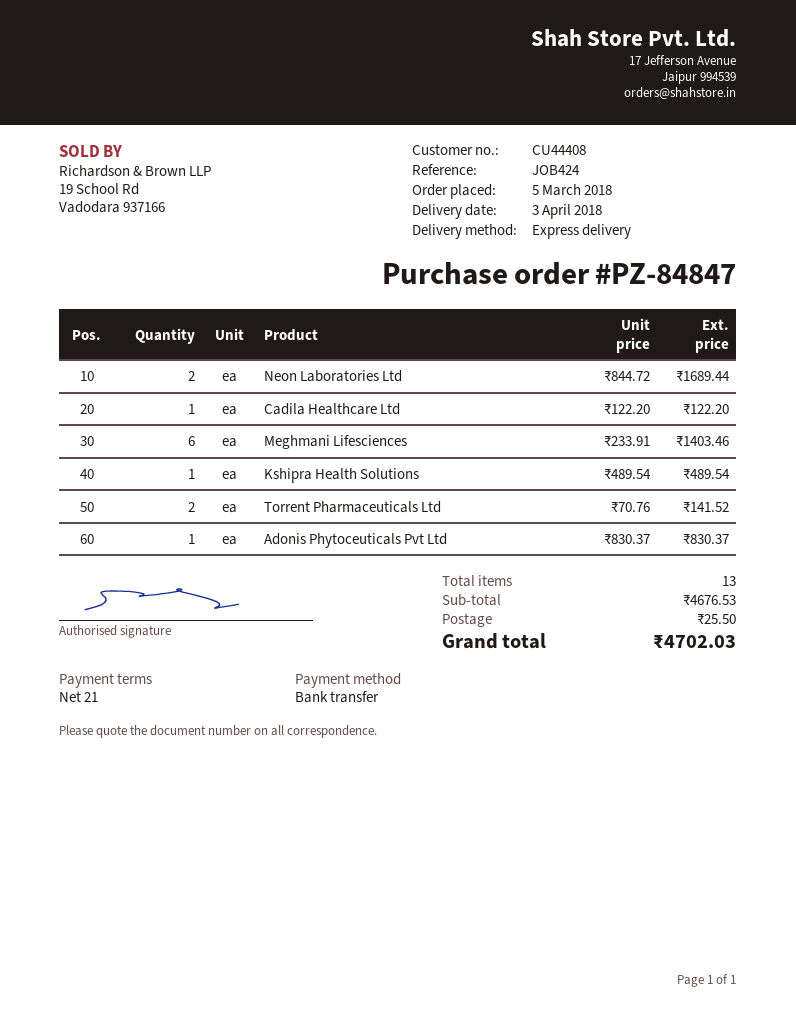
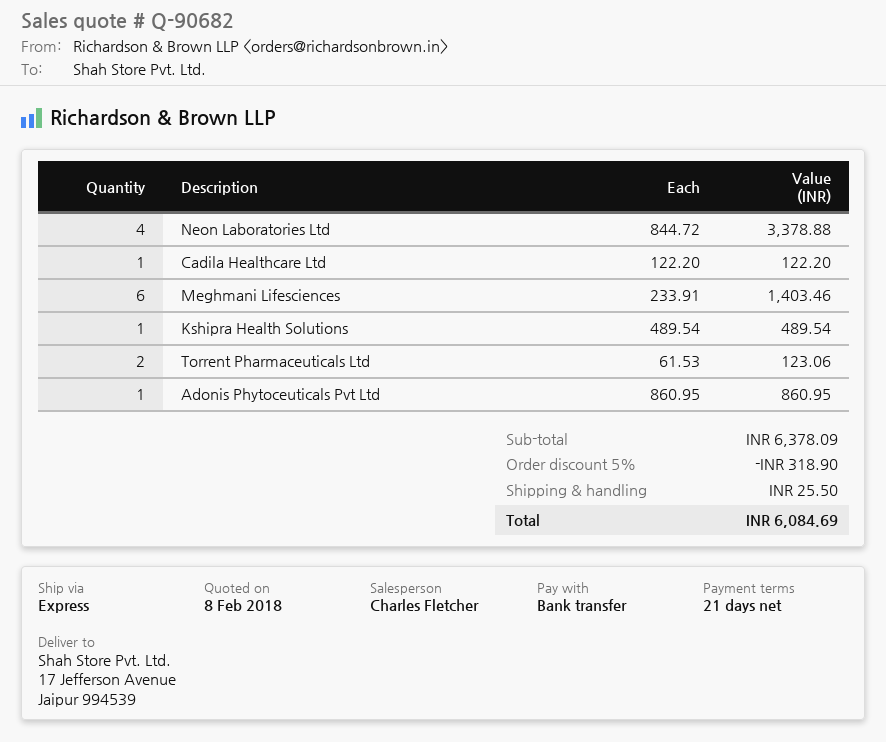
Neon Laboratories Ltd: 2 x 844.72 = 1689.44 -> 4 x 844.72 = 3378.88
Torrent Pharmaceuticals Ltd: 2 x 70.76 = 141.52 -> 2 x 61.53 = 123.06
Adonis Phytoceuticals Pvt Ltd: 1 x 830.37 = 830.37 -> 1 x 860.95 = 860.95
subtotal: 4676.53 -> 6378.09
discount: none -> 5% = 318.90
total: 4702.03 -> 6084.69

